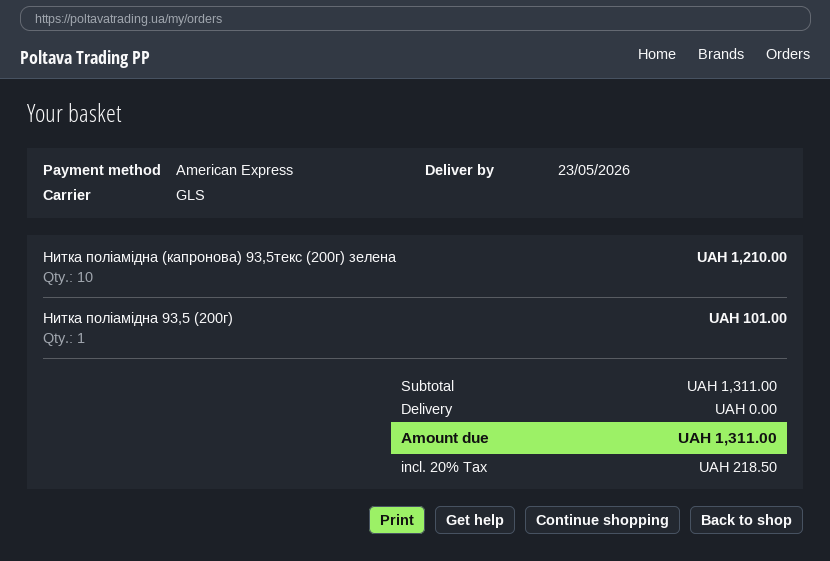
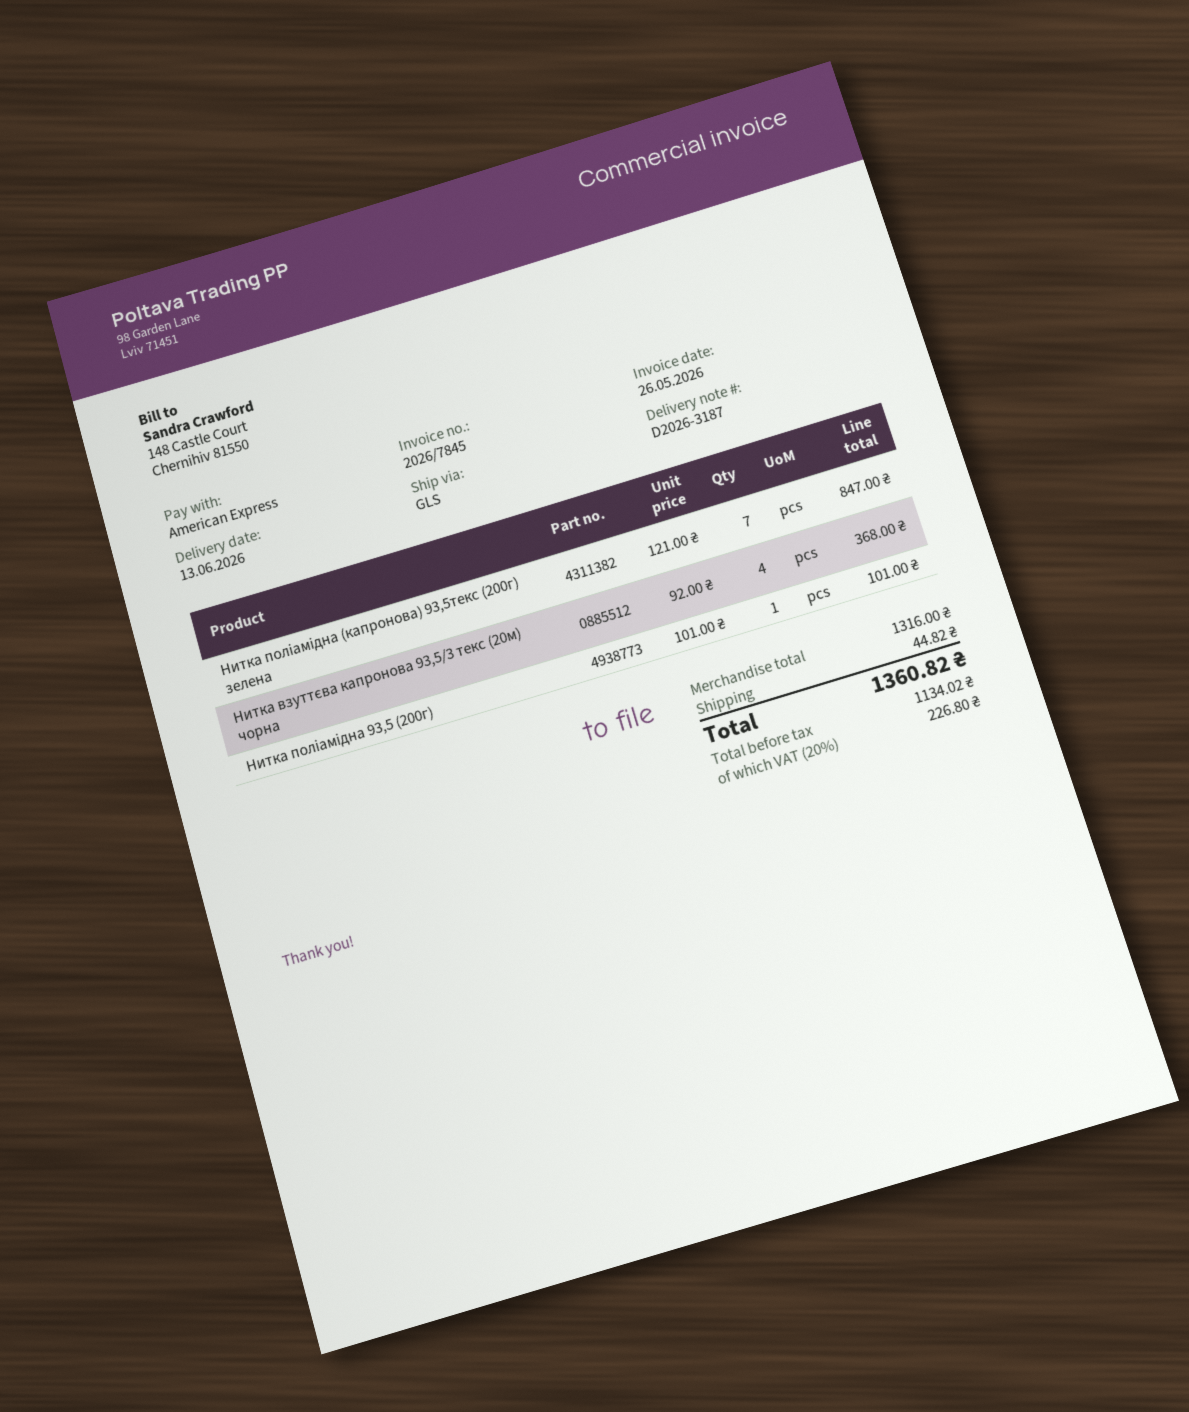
delivery date: 2026-05-23 -> 2026-06-13
Нитка поліамідна (капронова) 93,5текс (200г) зелена: 10 for 1210.00 -> 7 for 847.00
Нитка взуттєва капронова 93,5/3 текс (20м) чорна: none -> 4 for 368.00
subtotal: 1311.00 -> 1316.00
shipping: 0.00 -> 44.82
tax: 20% = 218.50 -> 20% = 226.80
total: 1311.00 -> 1360.82

